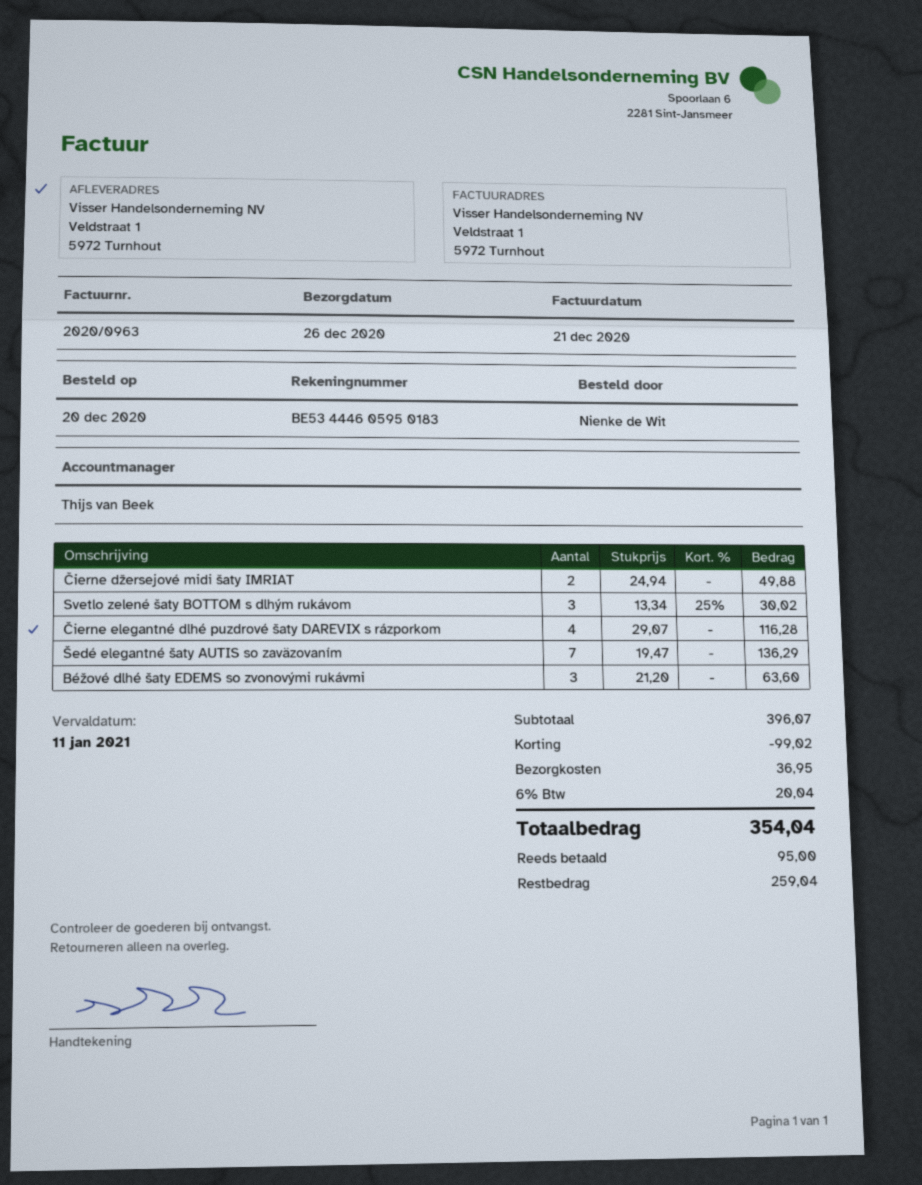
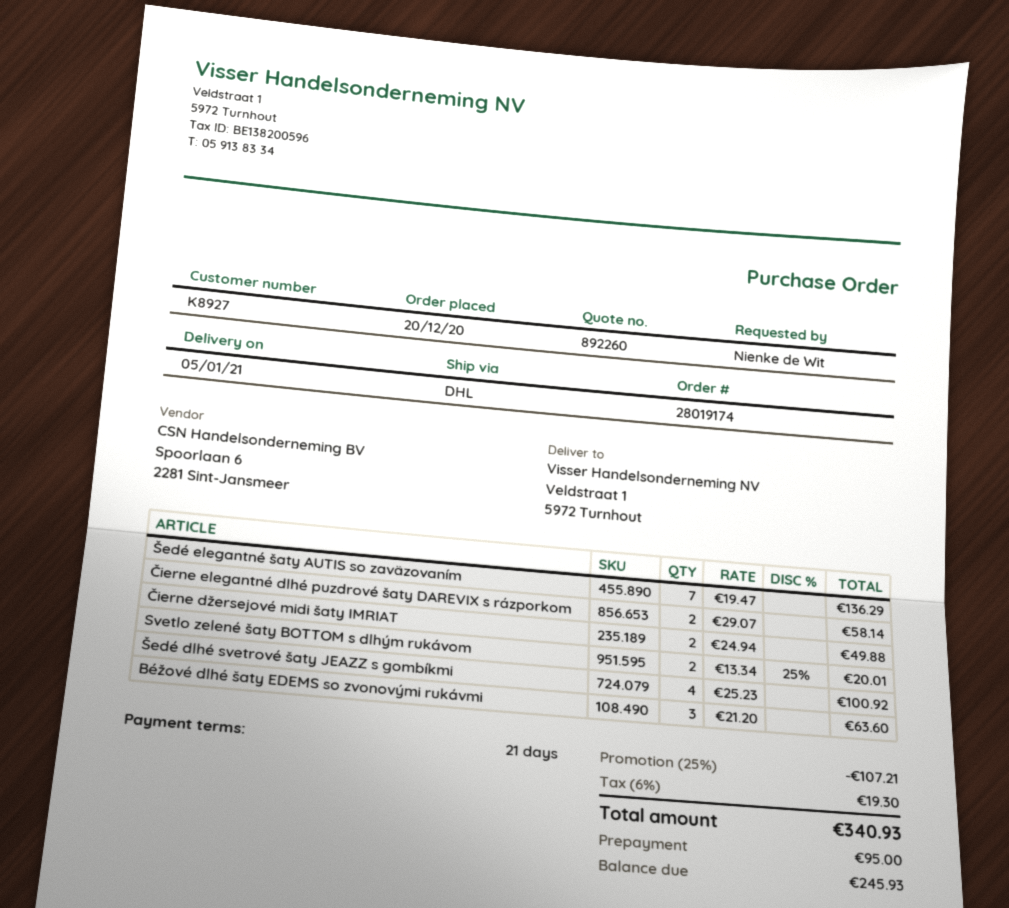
delivery date: 2020-12-26 -> 2021-01-05
Svetlo zelené šaty BOTTOM s dlhým rukávom: 3 x 13.34 - 25% = 30.02 -> 2 x 13.34 - 25% = 20.01
Čierne elegantné dlhé puzdrové šaty DAREVIX s rázporkom: 4 x 29.07 = 116.28 -> 2 x 29.07 = 58.14
Šedé dlhé svetrové šaty JEAZZ s gombíkmi: none -> 4 x 25.23 = 100.92
discount: 99.02 -> 107.21
shipping: 36.95 -> none
tax: 6% = 20.04 -> 6% = 19.30
total: 354.04 -> 340.93
balance: 259.04 -> 245.93

